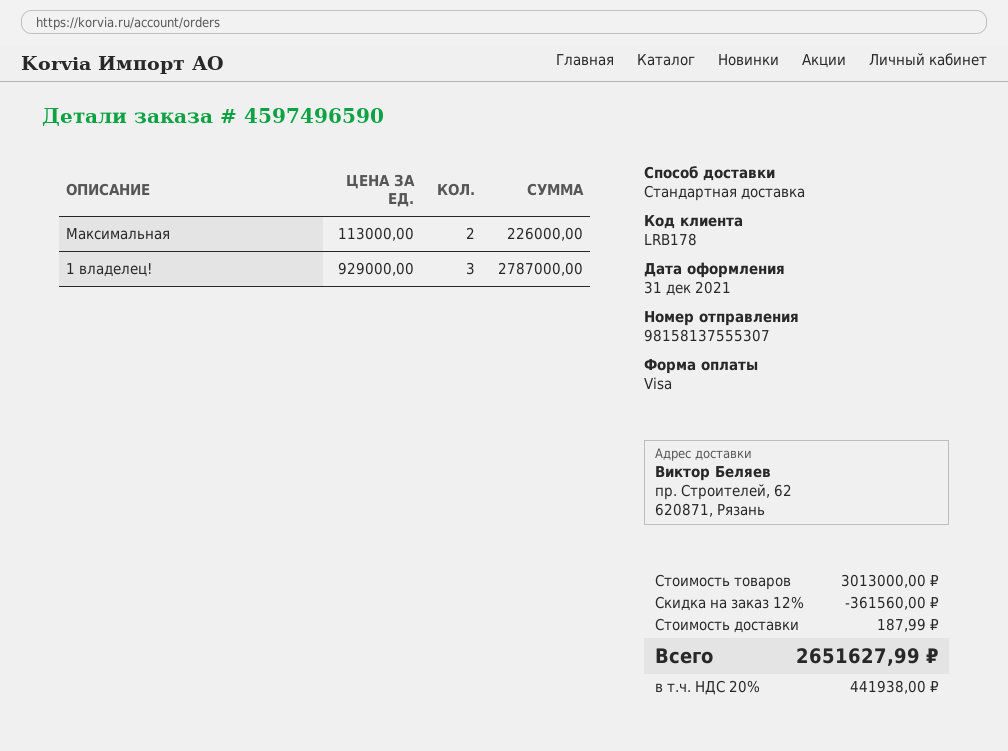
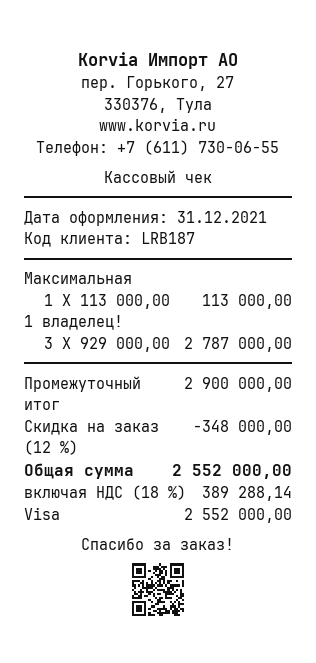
customer number: LRB178 -> LRB187
Максимальная: 2 x 113000.00 = 226000.00 -> 1 x 113000.00 = 113000.00
subtotal: 3013000.00 -> 2900000.00
discount: 12% = 361560.00 -> 12% = 348000.00
shipping: 187.99 -> none
tax: 20% = 441938.00 -> 18% = 389288.14
total: 2651627.99 -> 2552000.00

